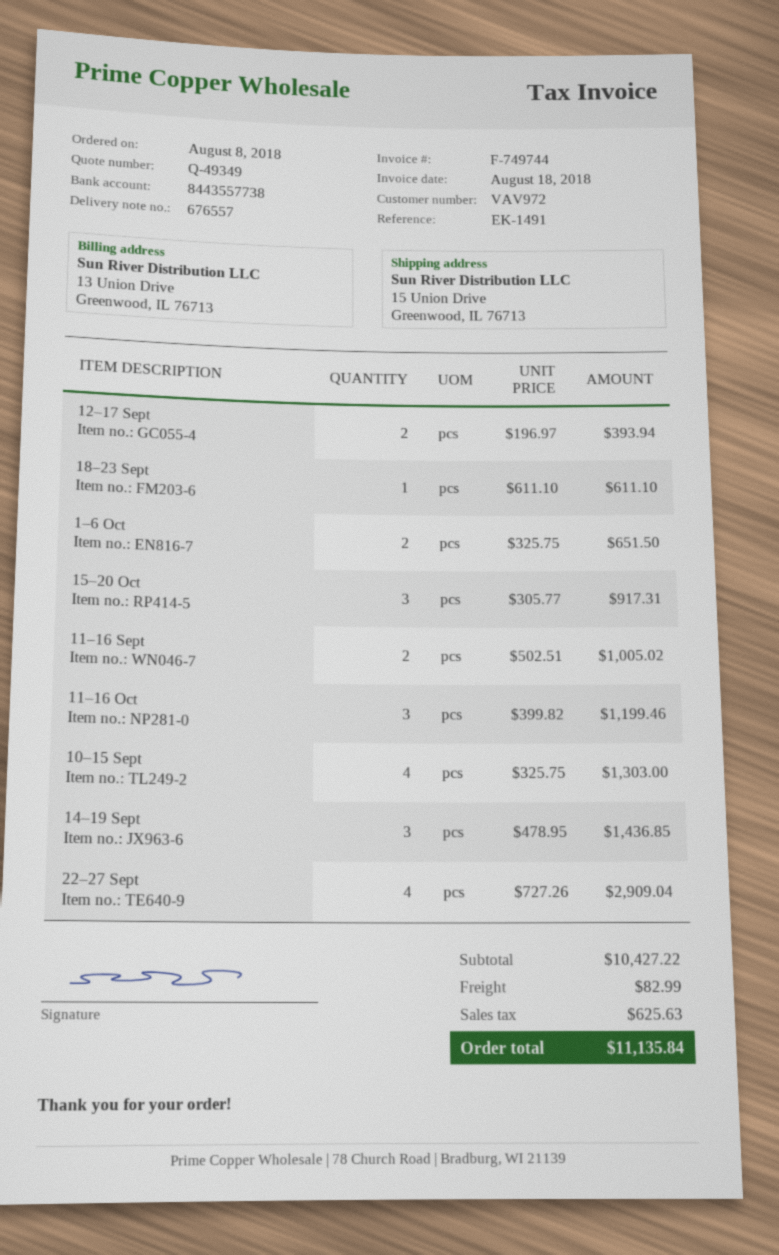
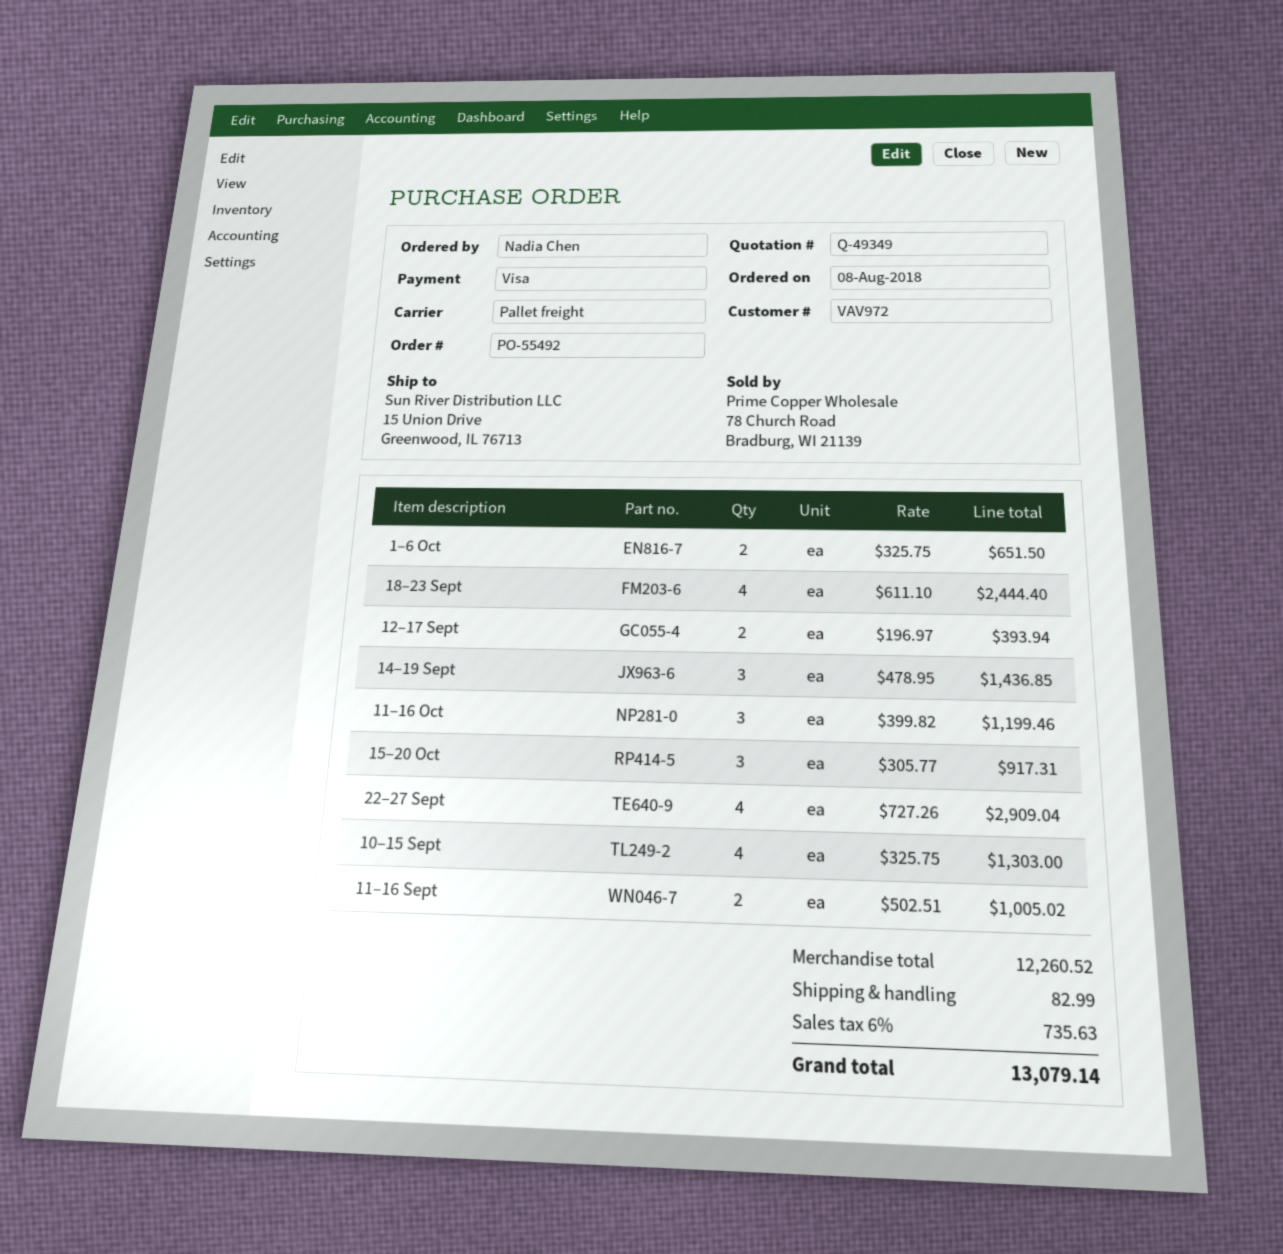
18–23 Sept: 1 x 611.10 = 611.10 -> 4 x 611.10 = 2444.40
subtotal: 10427.22 -> 12260.52
tax: 625.63 -> 735.63
total: 11135.84 -> 13079.14

